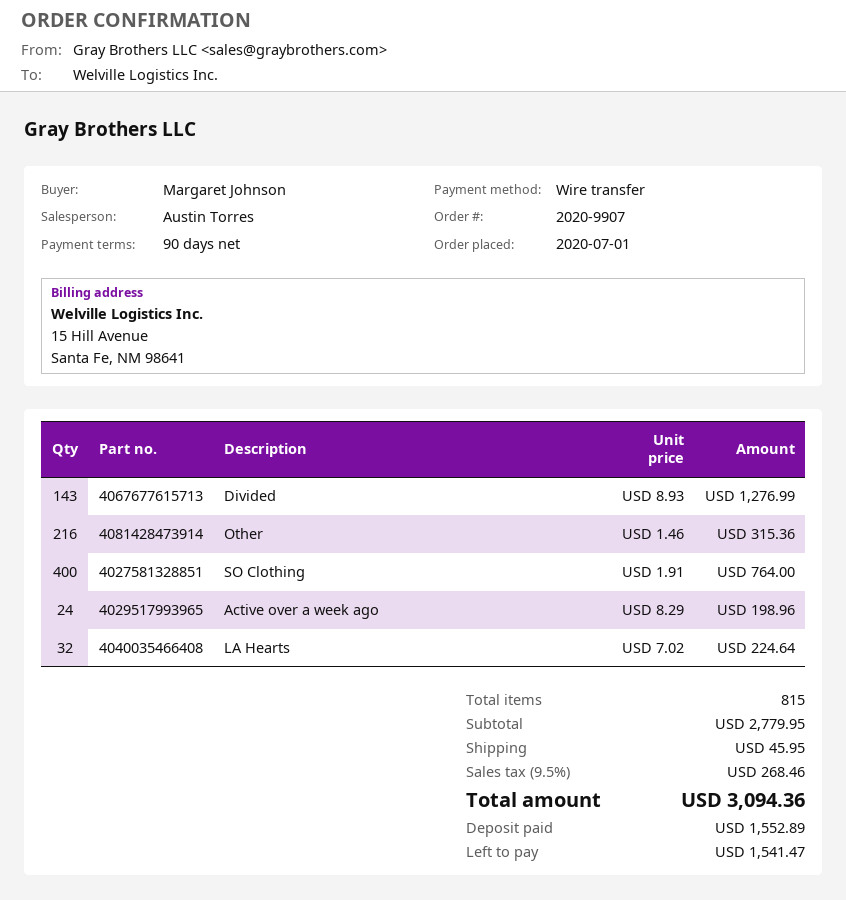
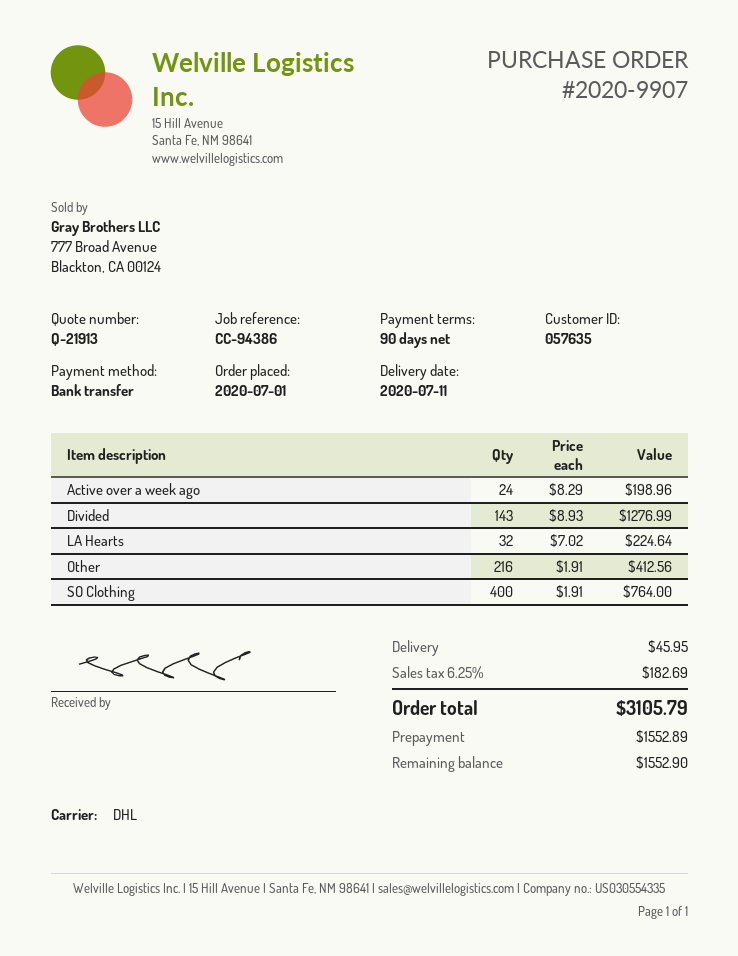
Other: 216 x 1.46 = 315.36 -> 216 x 1.91 = 412.56
tax: 9.5% = 268.46 -> 6.25% = 182.69
total: 3094.36 -> 3105.79
balance: 1541.47 -> 1552.90

